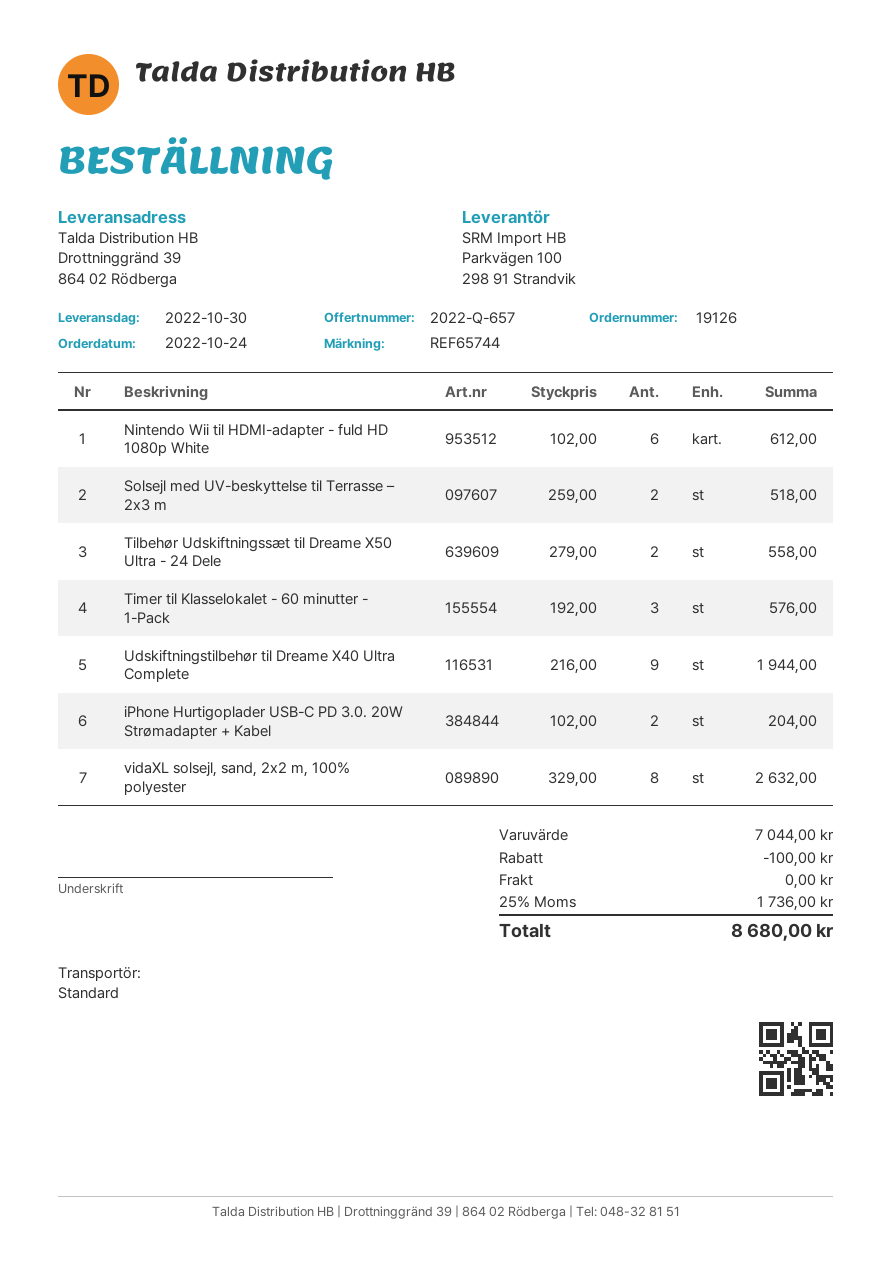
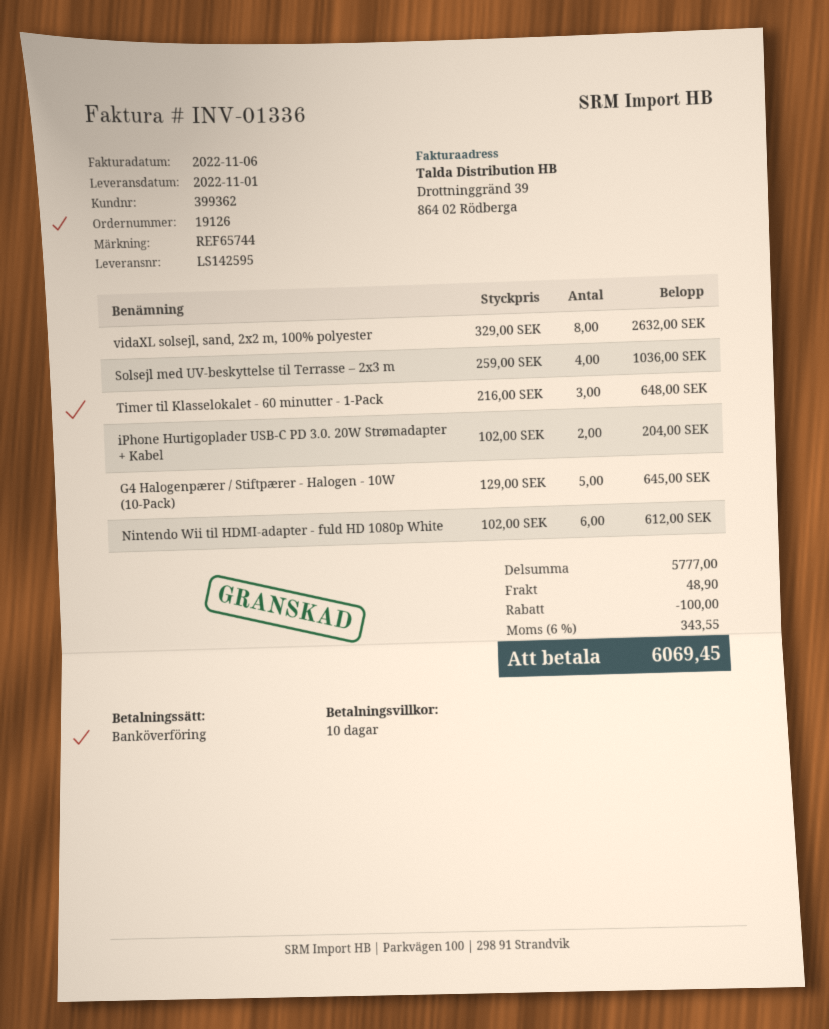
delivery date: 2022-10-30 -> 2022-11-01
Solsejl med UV-beskyttelse til Terrasse – 2x3 m: 2 x 259.00 = 518.00 -> 4 x 259.00 = 1036.00
Tilbehør Udskiftningssæt til Dreame X50 Ultra - 24 Dele: 2 x 279.00 = 558.00 -> none
Timer til Klasselokalet - 60 minutter - 1-Pack: 3 x 192.00 = 576.00 -> 3 x 216.00 = 648.00
Udskiftningstilbehør til Dreame X40 Ultra Complete: 9 x 216.00 = 1944.00 -> none
G4 Halogenpærer / Stiftpærer - Halogen - 10W (10-Pack): none -> 5 x 129.00 = 645.00
subtotal: 7044.00 -> 5777.00
shipping: 0.00 -> 48.90
tax: 25% = 1736.00 -> 6% = 343.55
total: 8680.00 -> 6069.45

